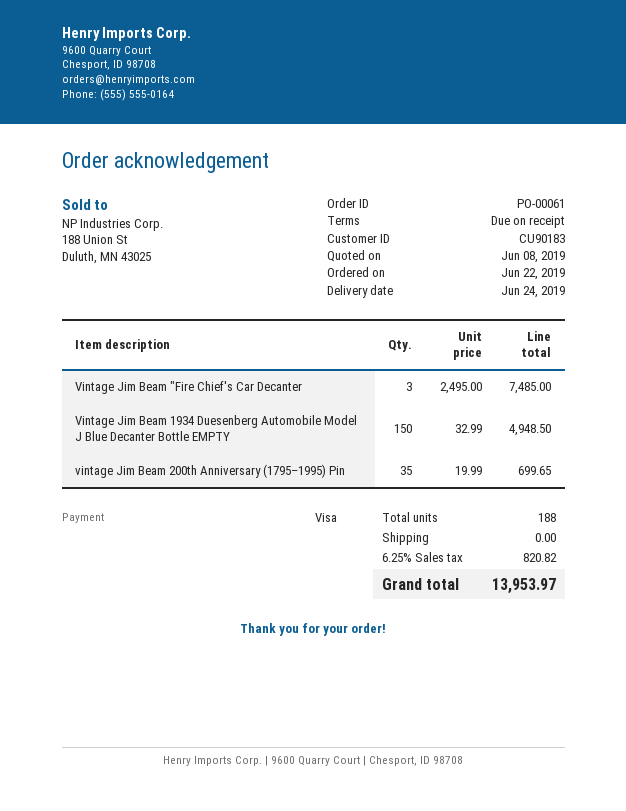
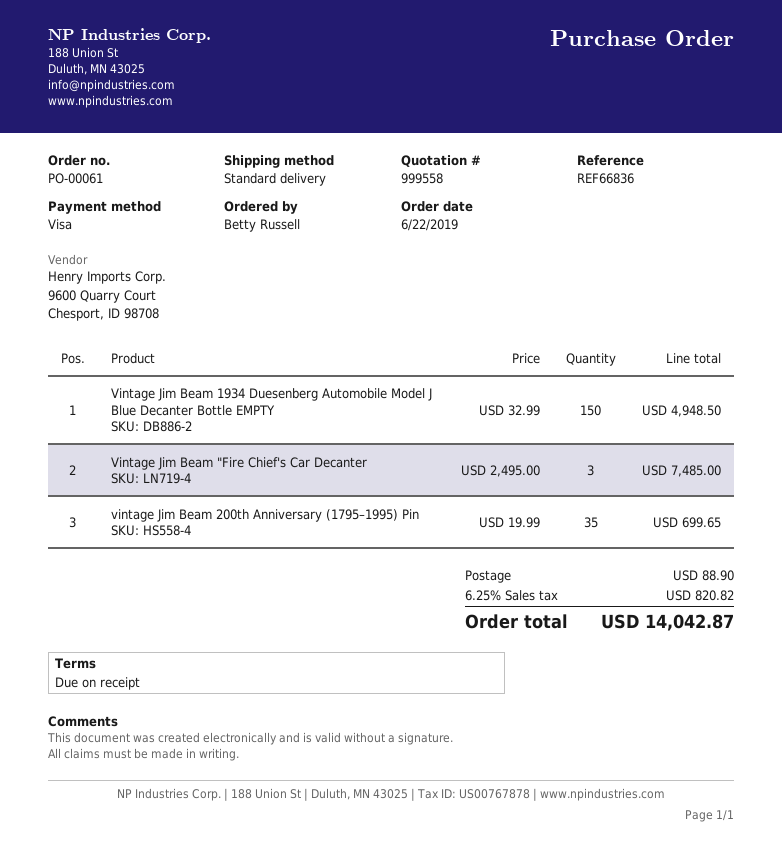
shipping: 0.00 -> 88.90
total: 13953.97 -> 14042.87

